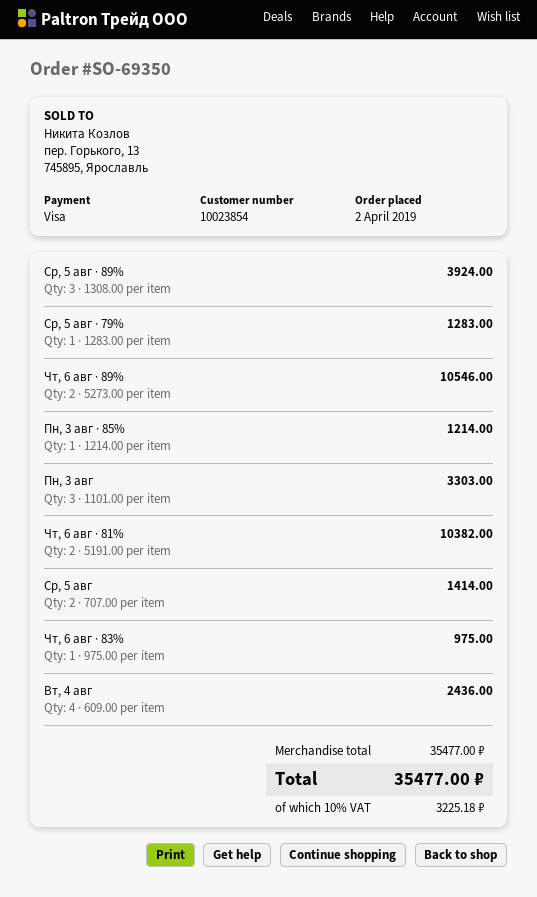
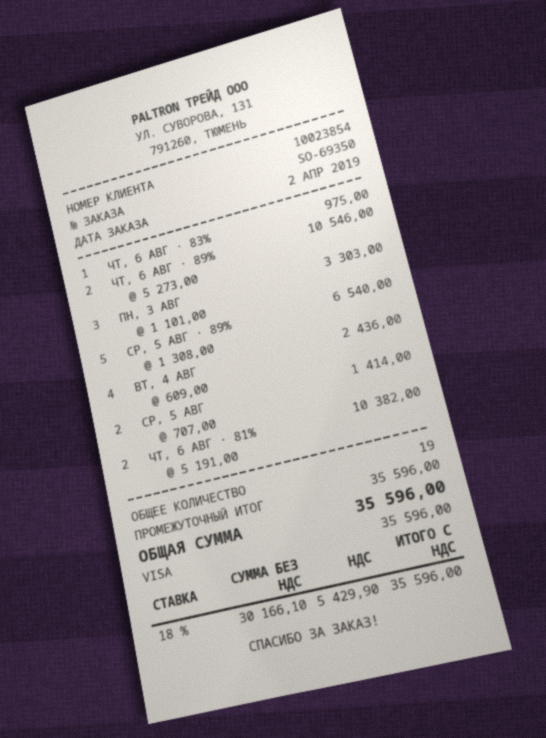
Ср, 5 авг · 89%: 3 x 1308.00 = 3924.00 -> 5 x 1308.00 = 6540.00
Ср, 5 авг · 79%: 1 x 1283.00 = 1283.00 -> none
Пн, 3 авг · 85%: 1 x 1214.00 = 1214.00 -> none
subtotal: 35477.00 -> 35596.00
tax: 10% = 3225.18 -> 18% = 5429.90
total: 35477.00 -> 35596.00

